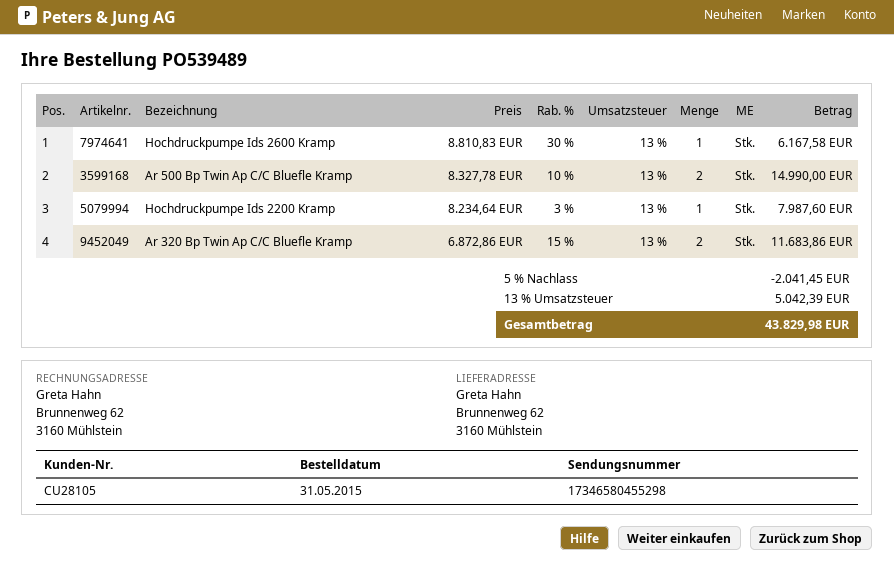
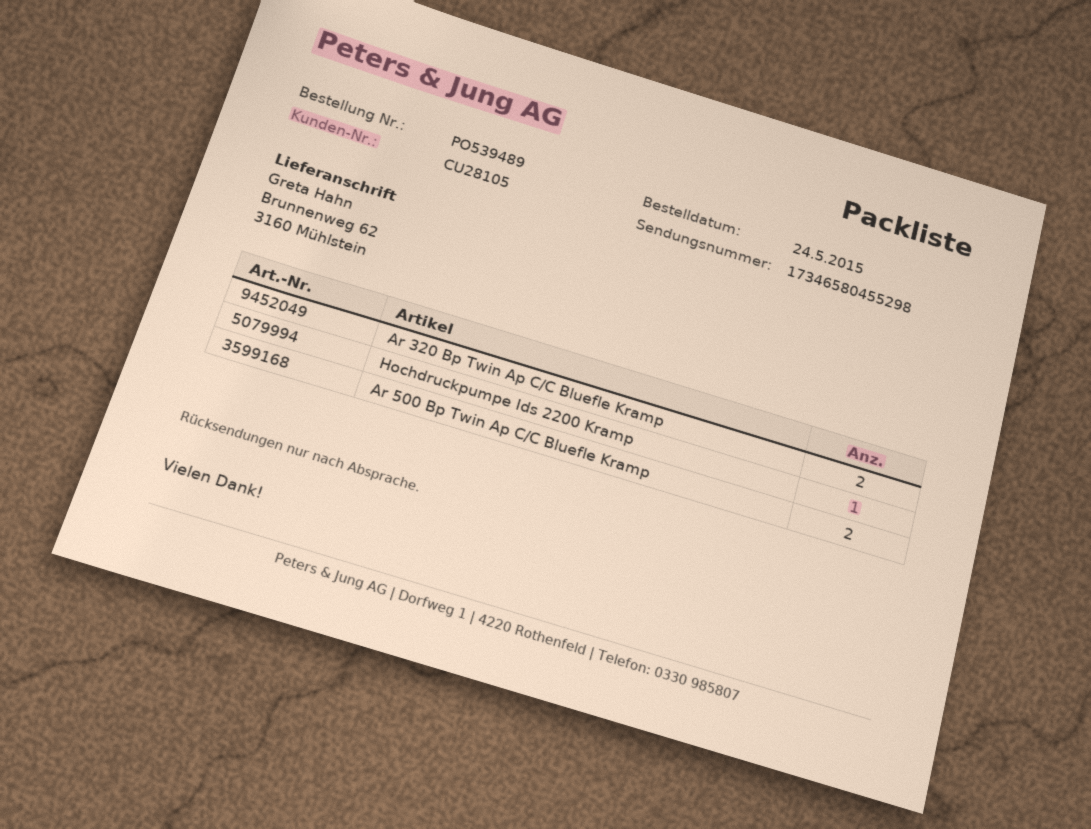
order date: 2015-05-31 -> 2015-05-24
Hochdruckpumpe Ids 2600 Kramp: 1 -> none

